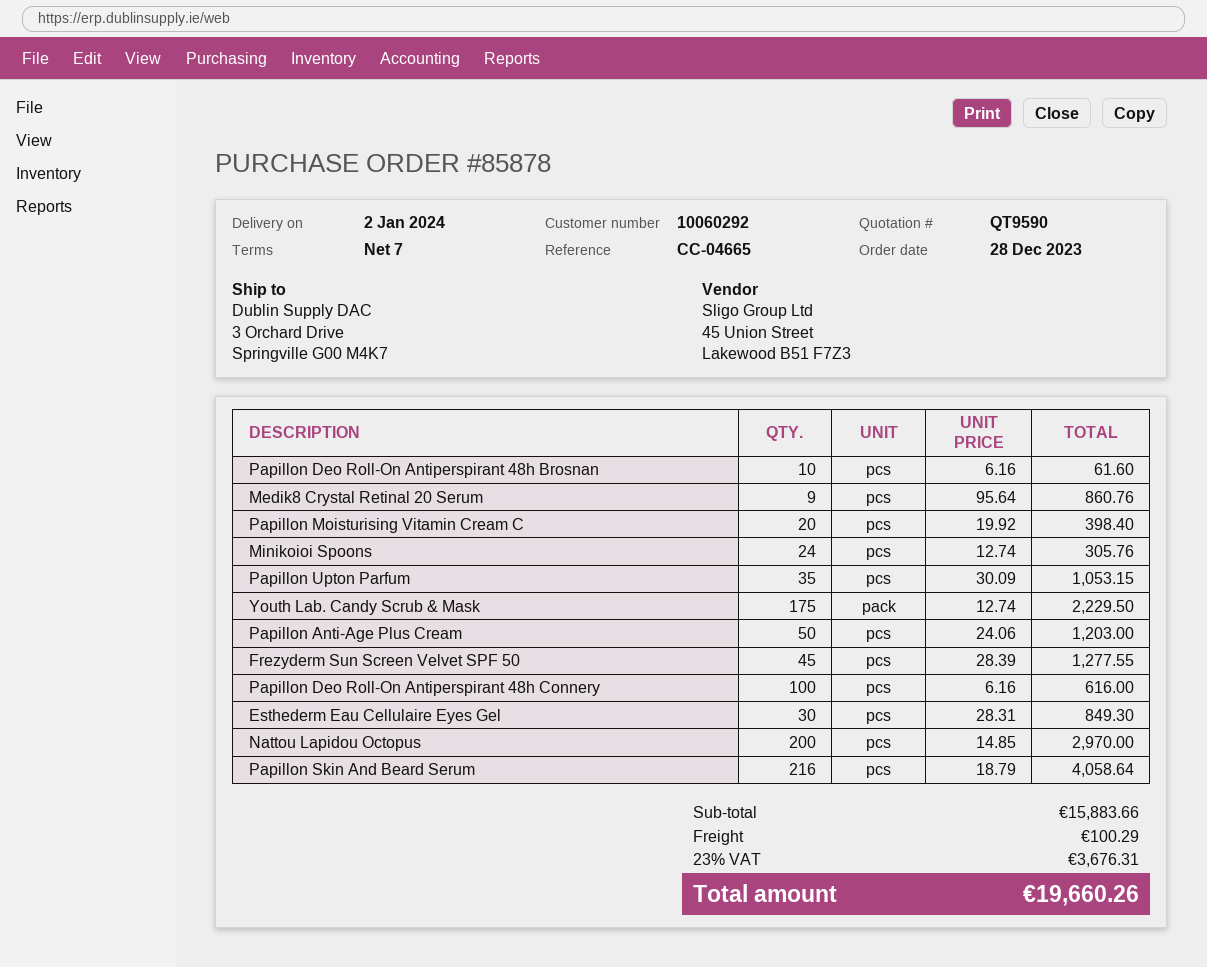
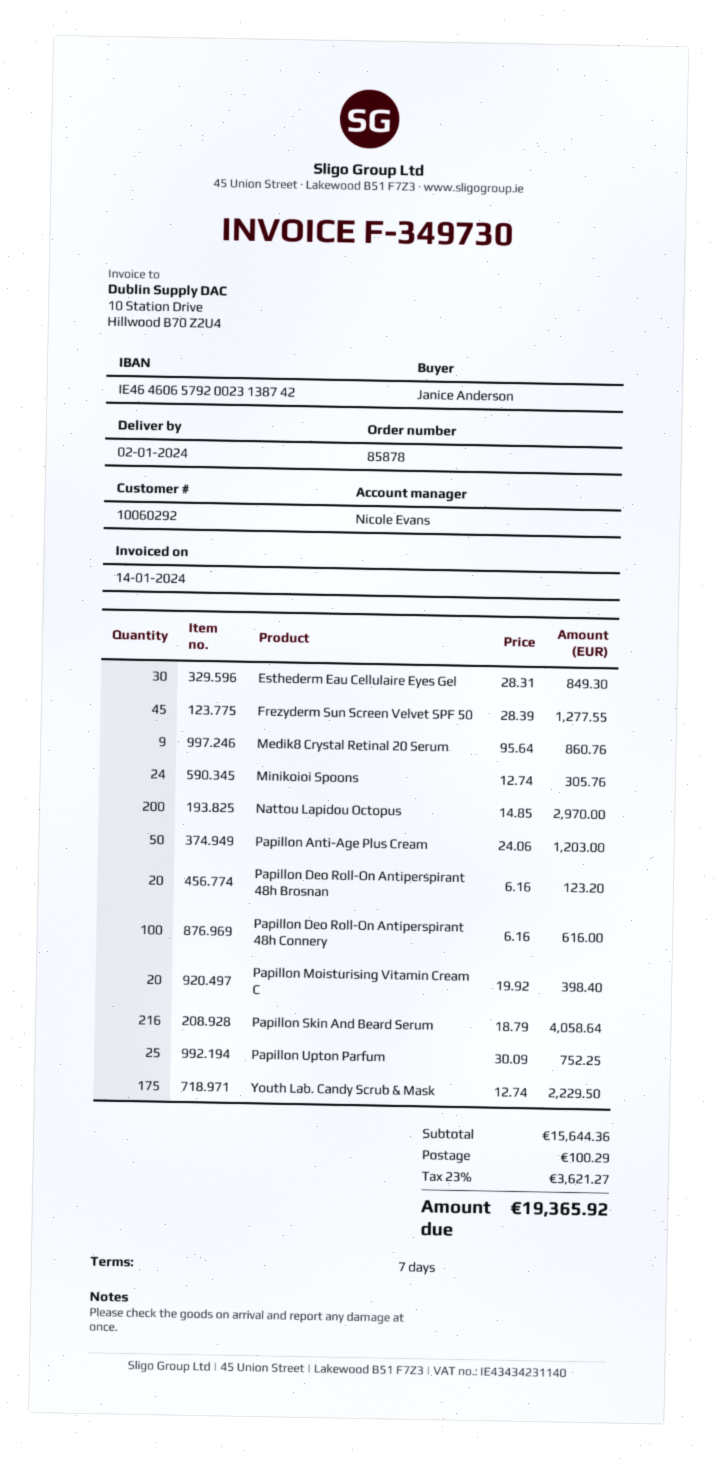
Papillon Deo Roll-On Antiperspirant 48h Brosnan: 10 x 6.16 = 61.60 -> 20 x 6.16 = 123.20
Papillon Upton Parfum: 35 x 30.09 = 1053.15 -> 25 x 30.09 = 752.25
subtotal: 15883.66 -> 15644.36
tax: 23% = 3676.31 -> 23% = 3621.27
total: 19660.26 -> 19365.92

